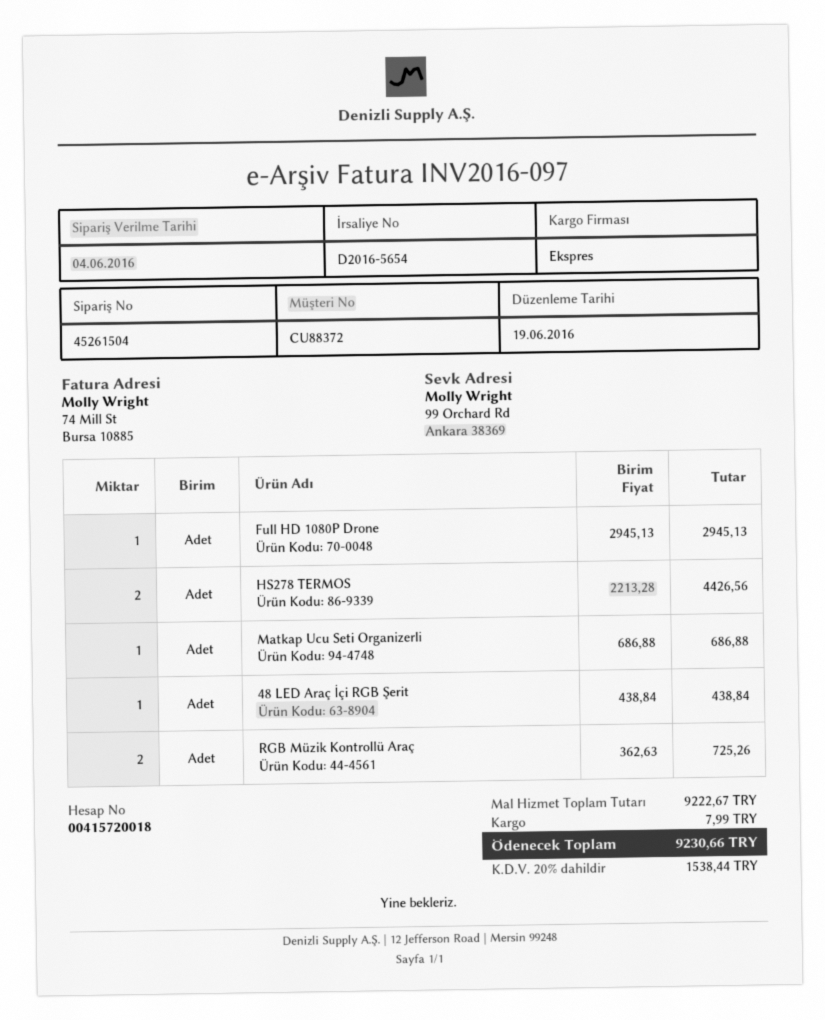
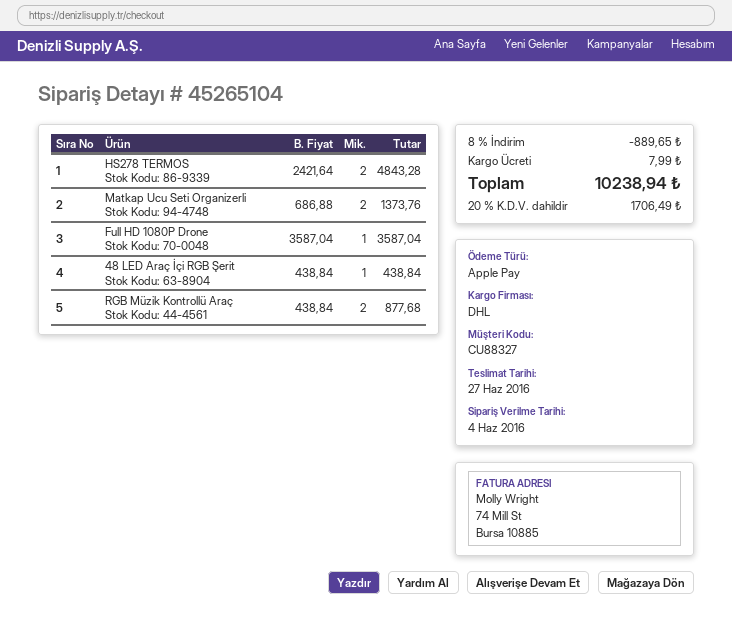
order number: 45261504 -> 45265104
customer number: CU88372 -> CU88327
shipping method: express -> DHL
Full HD 1080P Drone: 1 x 2945.13 = 2945.13 -> 1 x 3587.04 = 3587.04
HS278 TERMOS: 2 x 2213.28 = 4426.56 -> 2 x 2421.64 = 4843.28
Matkap Ucu Seti Organizerli: 1 x 686.88 = 686.88 -> 2 x 686.88 = 1373.76
RGB Müzik Kontrollü Araç: 2 x 362.63 = 725.26 -> 2 x 438.84 = 877.68
discount: none -> 8% = 889.65
tax: 20% = 1538.44 -> 20% = 1706.49
total: 9230.66 -> 10238.94

